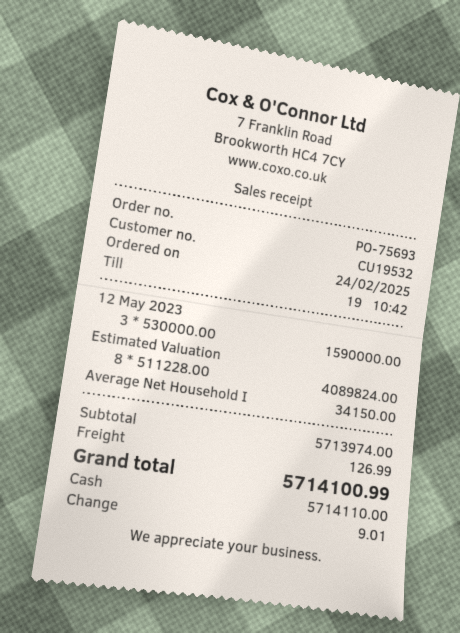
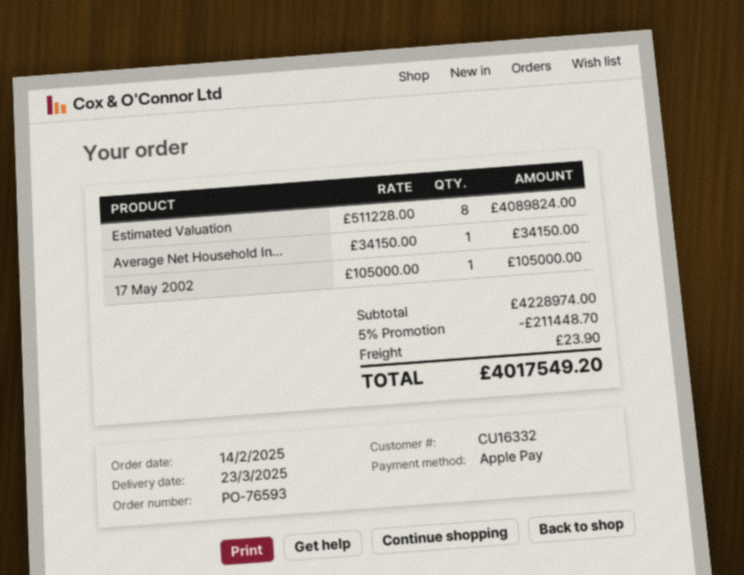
order number: PO-75693 -> PO-76593
order date: 2025-02-24 -> 2025-02-14
customer number: CU19532 -> CU16332
payment method: cash -> Apple Pay
12 May 2023: 3 x 530000.00 = 1590000.00 -> none
17 May 2002: none -> 1 x 105000.00 = 105000.00
subtotal: 5713974.00 -> 4228974.00
discount: none -> 5% = 211448.70
shipping: 126.99 -> 23.90
total: 5714100.99 -> 4017549.20

